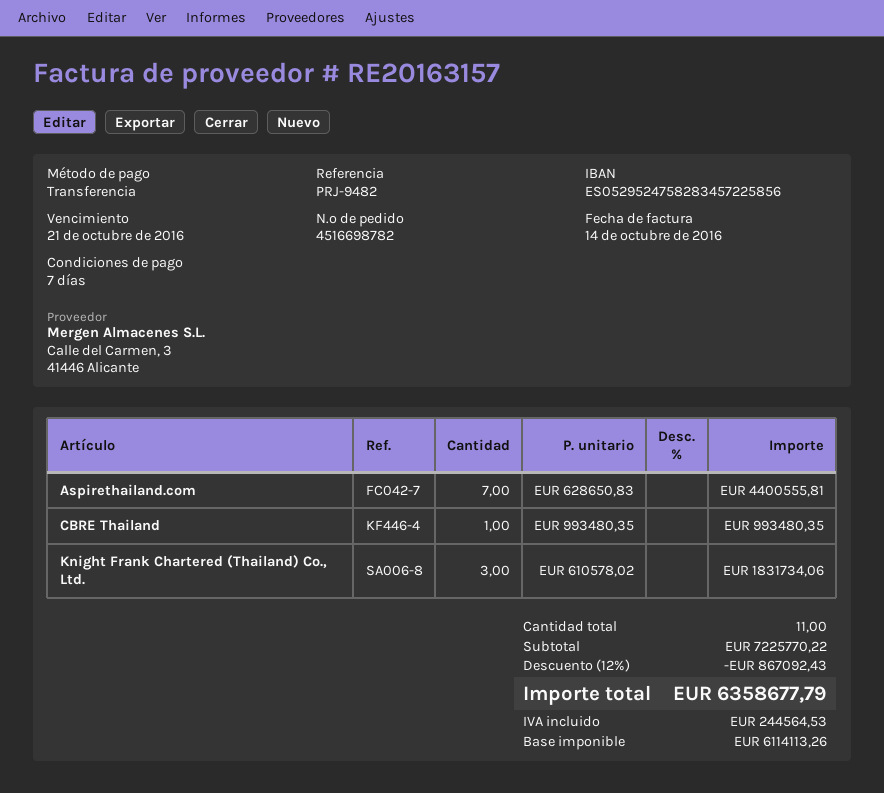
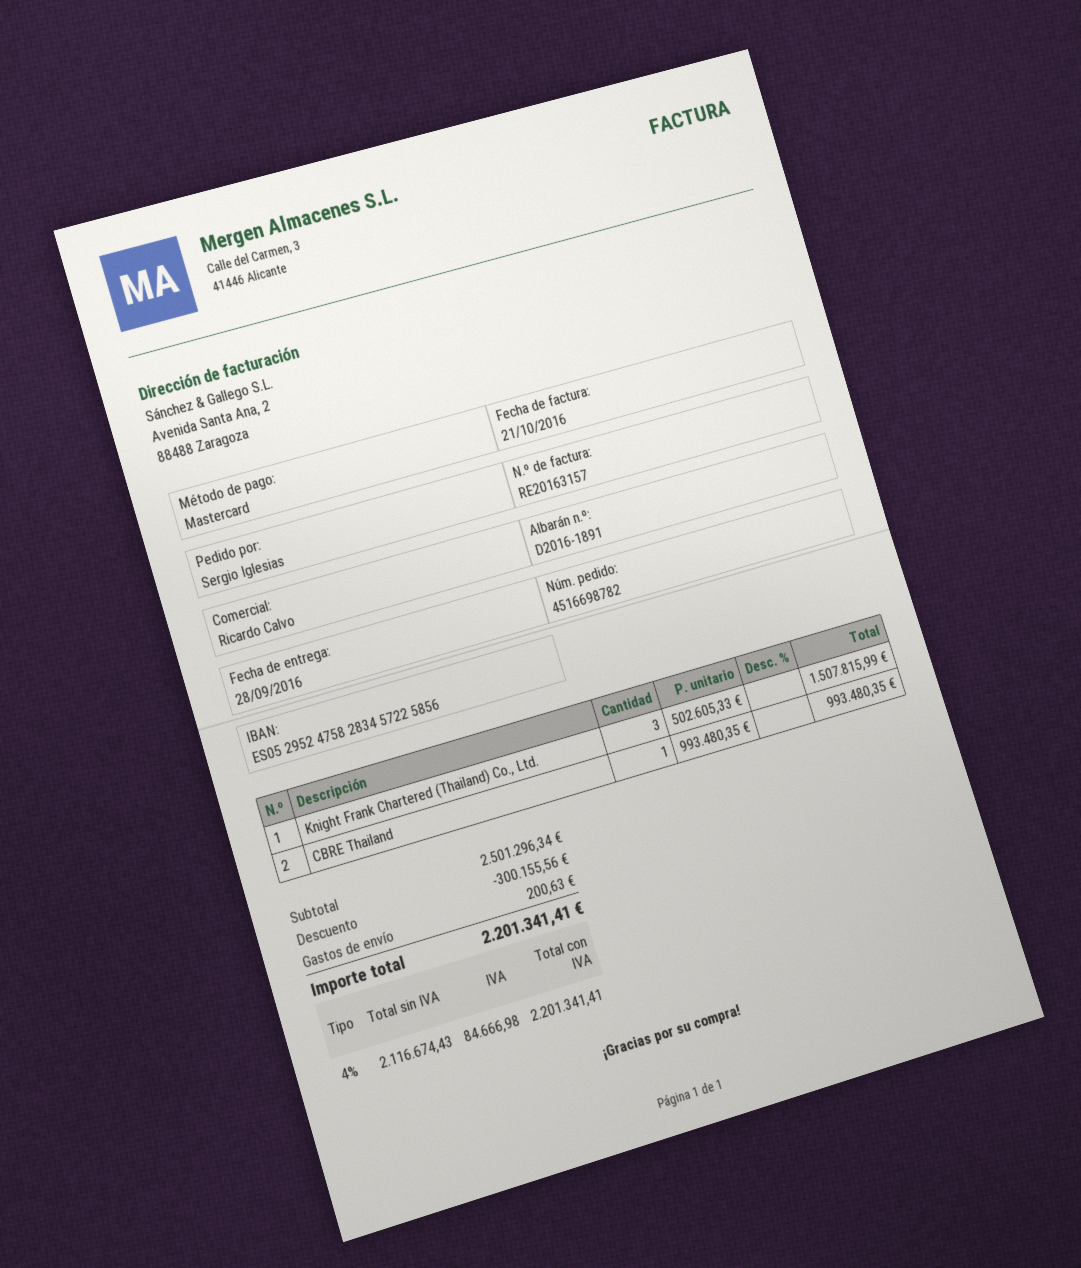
invoice date: 2016-10-14 -> 2016-10-21
payment method: bank transfer -> Mastercard
Aspirethailand.com: 7 x 628650.83 = 4400555.81 -> none
Knight Frank Chartered (Thailand) Co., Ltd.: 3 x 610578.02 = 1831734.06 -> 3 x 502605.33 = 1507815.99
subtotal: 7225770.22 -> 2501296.34
discount: 867092.43 -> 300155.56
shipping: none -> 200.63
net: 6114113.26 -> 2116674.43
tax: 244564.53 -> 84666.98
total: 6358677.79 -> 2201341.41

